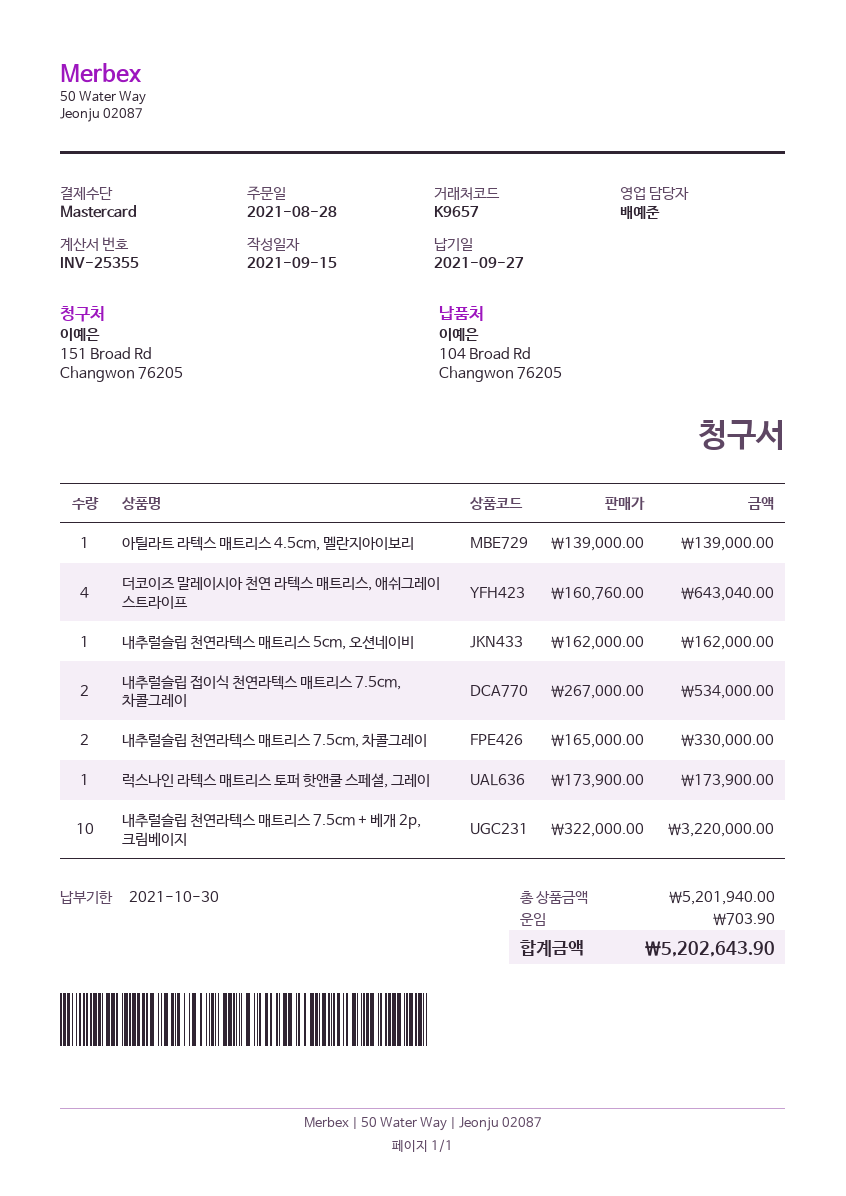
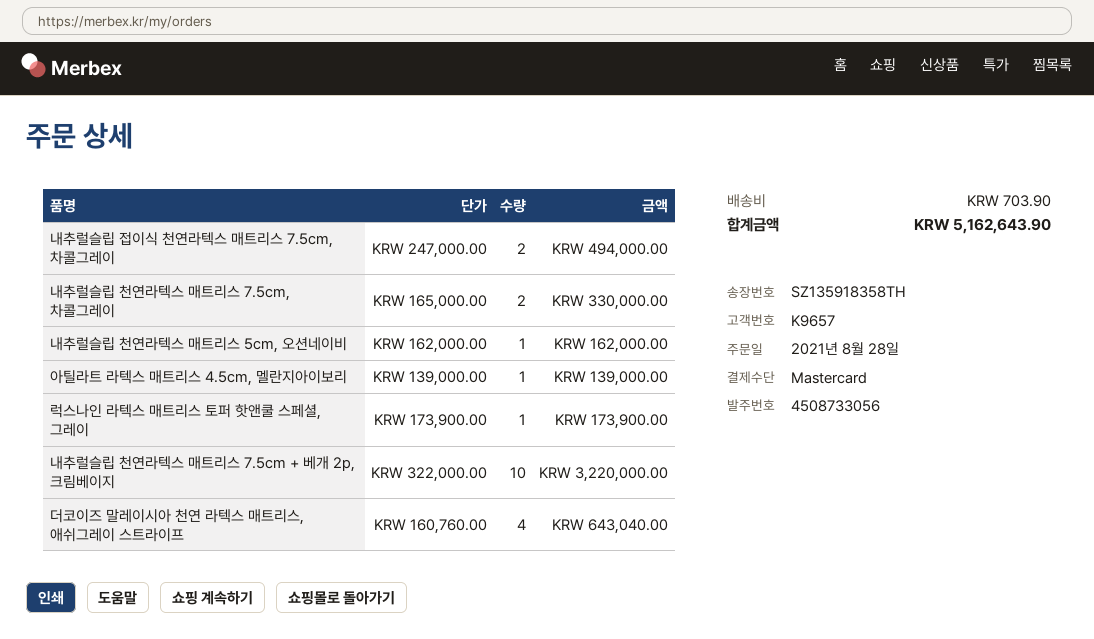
내추럴슬립 접이식 천연라텍스 매트리스 7.5cm, 차콜그레이: 2 x 267000.00 = 534000.00 -> 2 x 247000.00 = 494000.00
total: 5202643.90 -> 5162643.90

